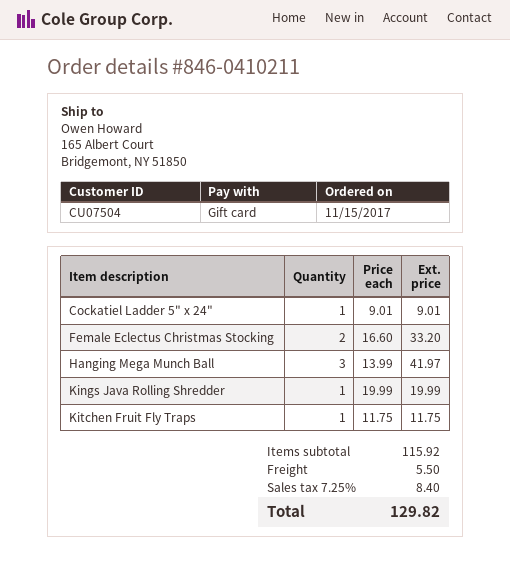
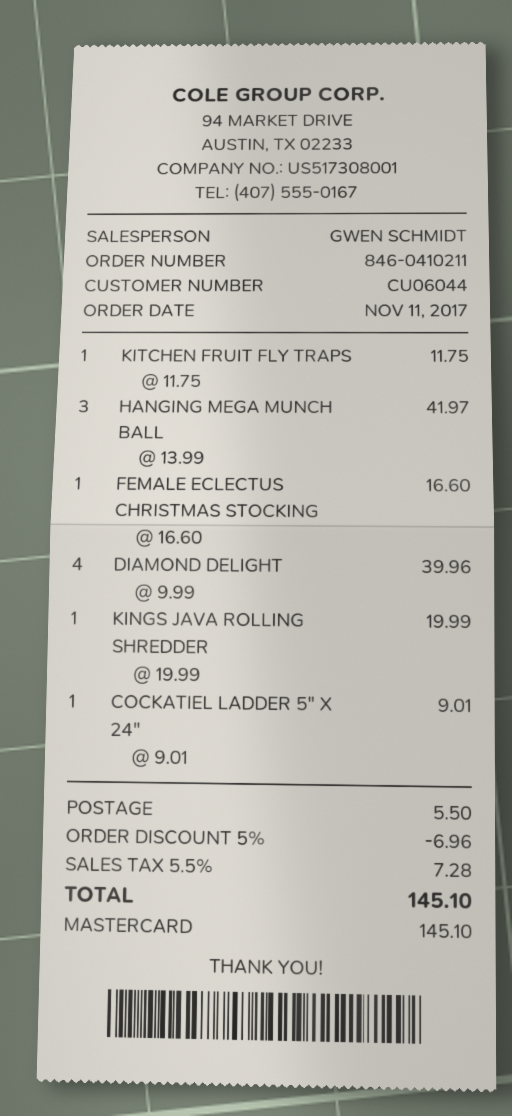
order date: 2017-11-15 -> 2017-11-11
customer number: CU07504 -> CU06044
payment method: gift card -> Mastercard
Female Eclectus Christmas Stocking: 2 x 16.60 = 33.20 -> 1 x 16.60 = 16.60
DIAMOND DELIGHT: none -> 4 x 9.99 = 39.96
discount: none -> 5% = 6.96
tax: 7.25% = 8.40 -> 5.5% = 7.28
total: 129.82 -> 145.10

